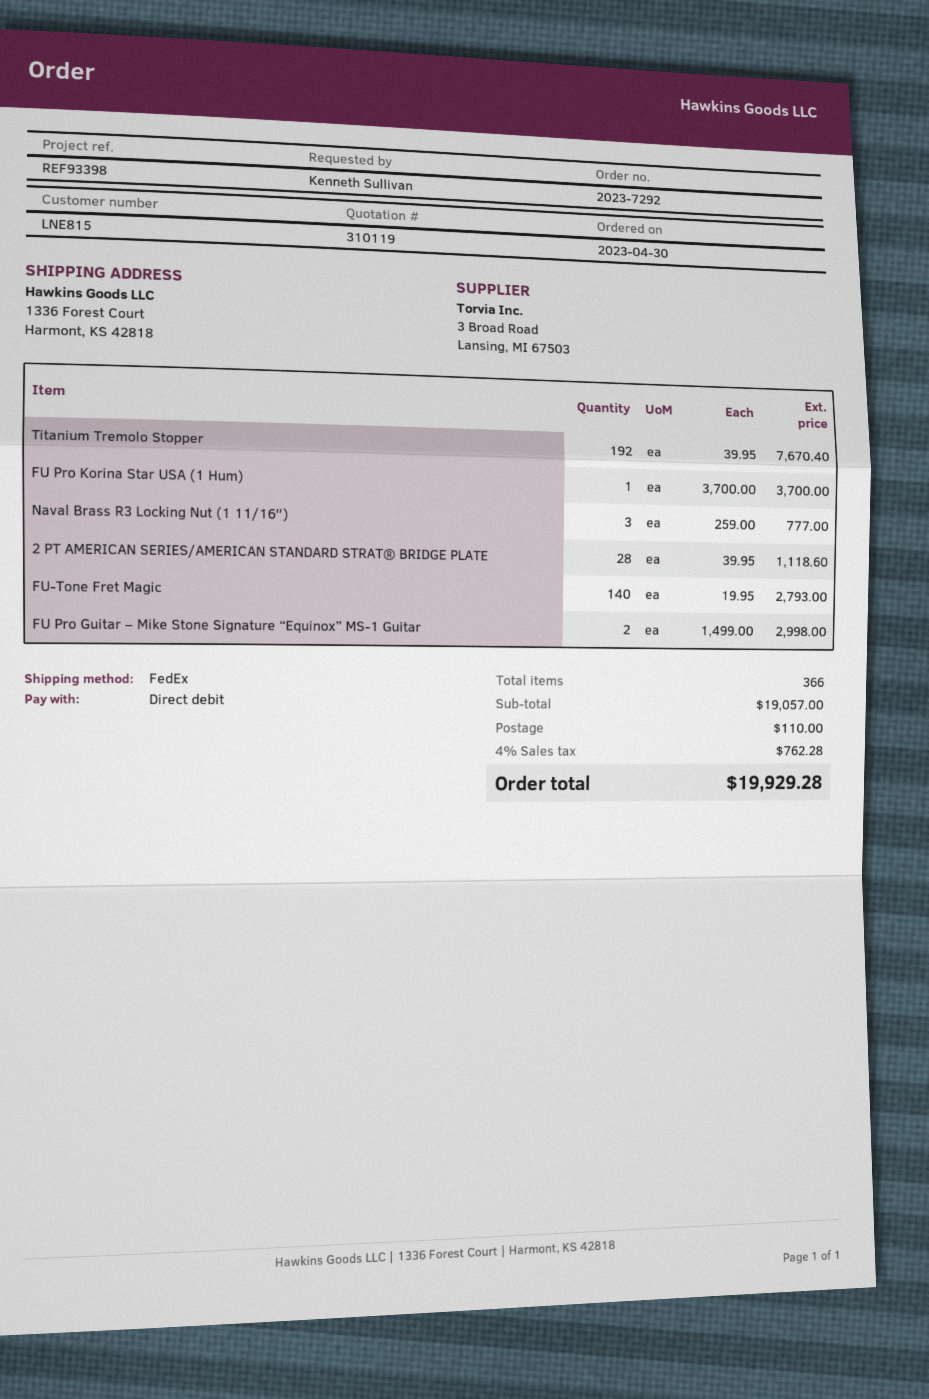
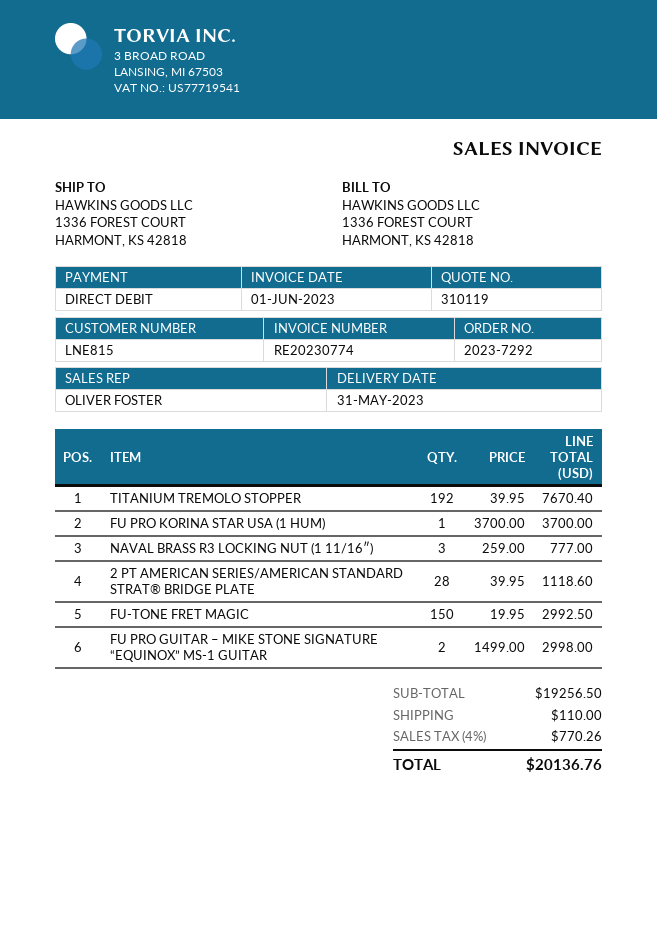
FU-Tone Fret Magic: 140 x 19.95 = 2793.00 -> 150 x 19.95 = 2992.50
subtotal: 19057.00 -> 19256.50
tax: 4% = 762.28 -> 4% = 770.26
total: 19929.28 -> 20136.76

